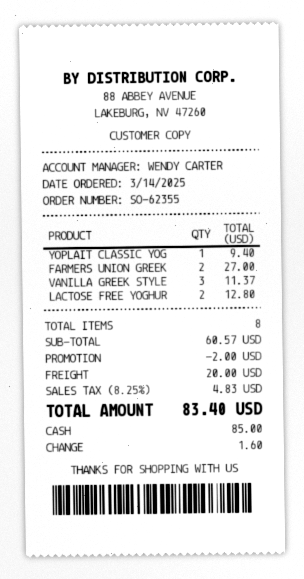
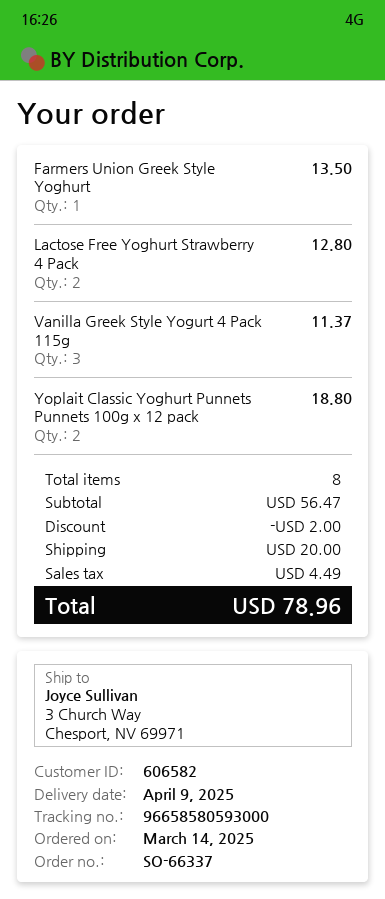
order number: SO-62355 -> SO-66337
YOPLAIT CLASSIC YOG: 1 for 9.40 -> 2 for 18.80
FARMERS UNION GREEK: 2 for 27.00 -> 1 for 13.50
subtotal: 60.57 -> 56.47
tax: 4.83 -> 4.49
total: 83.40 -> 78.96

